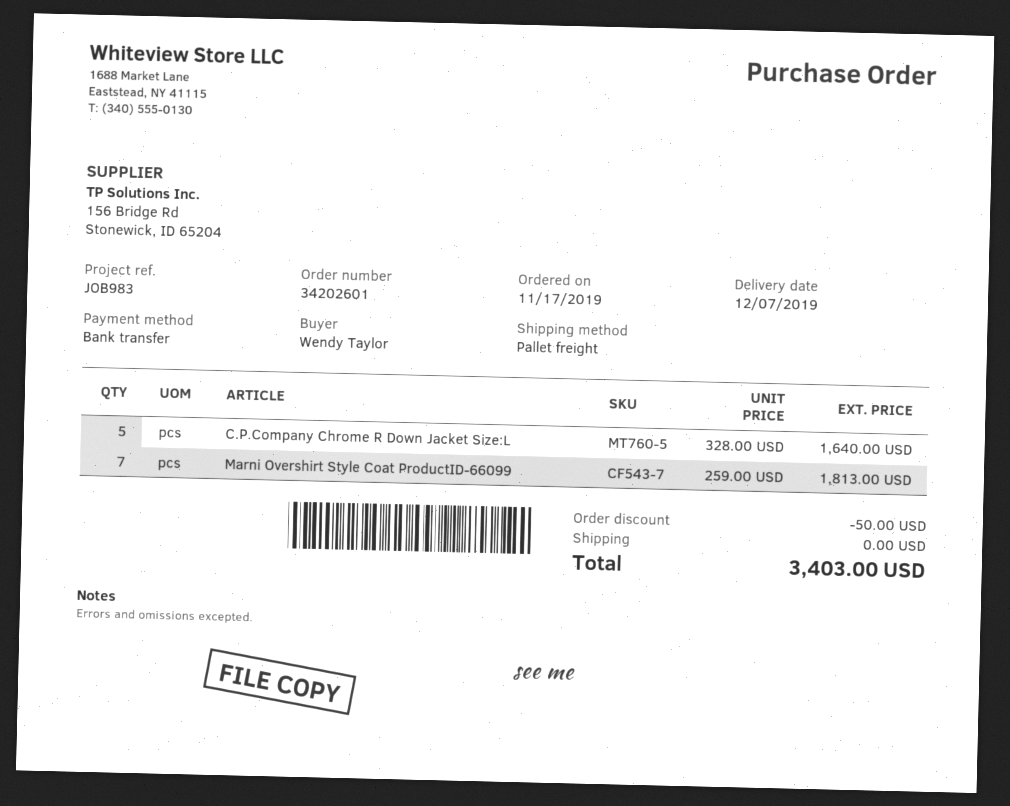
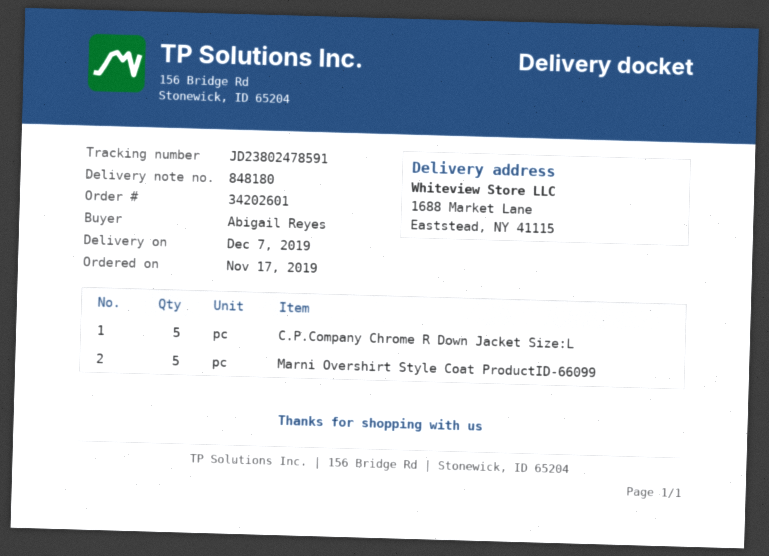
ordered by: Wendy Taylor -> Abigail Reyes
Marni Overshirt Style Coat ProductID-66099: 7 -> 5

